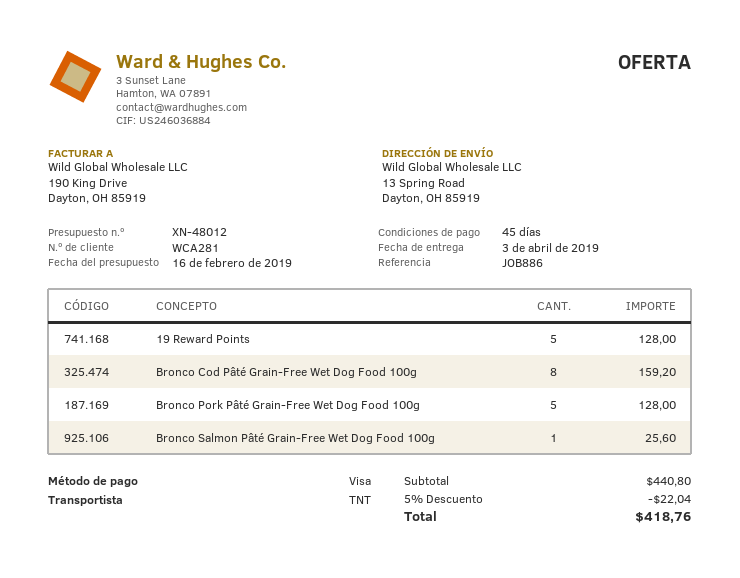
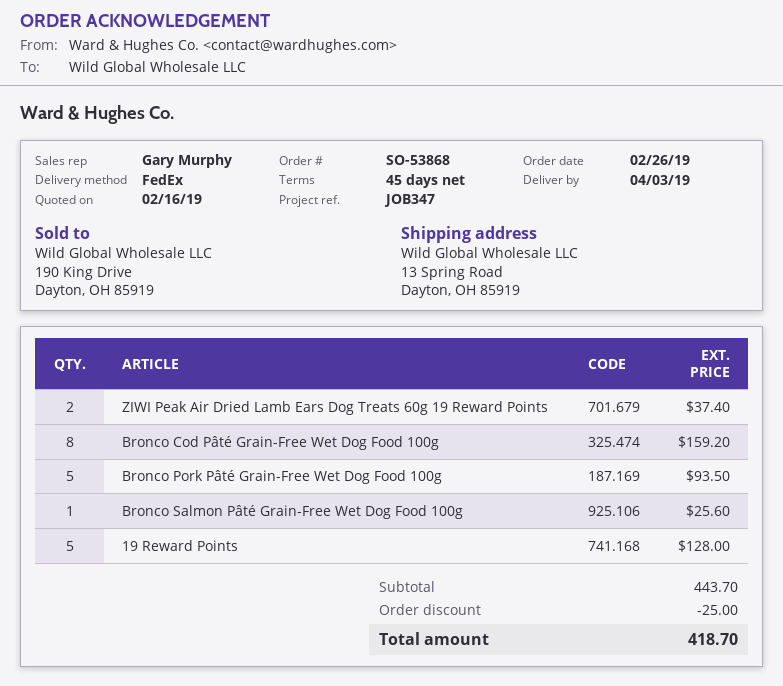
reference: JOB886 -> JOB347
shipping method: TNT -> FedEx
Bronco Pork Pâté Grain-Free Wet Dog Food 100g: 5 for 128.00 -> 5 for 93.50
ZIWI Peak Air Dried Lamb Ears Dog Treats 60g 19 Reward Points: none -> 2 for 37.40
subtotal: 440.80 -> 443.70
discount: 22.04 -> 25.00
total: 418.76 -> 418.70

